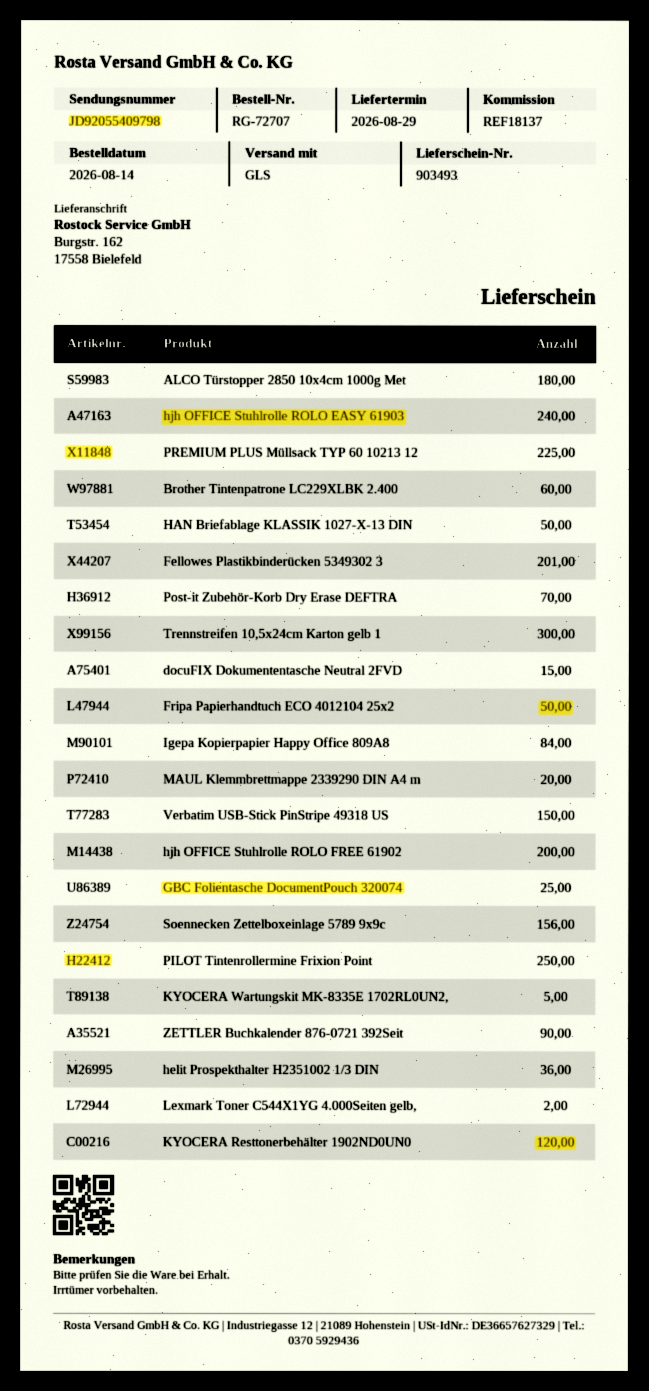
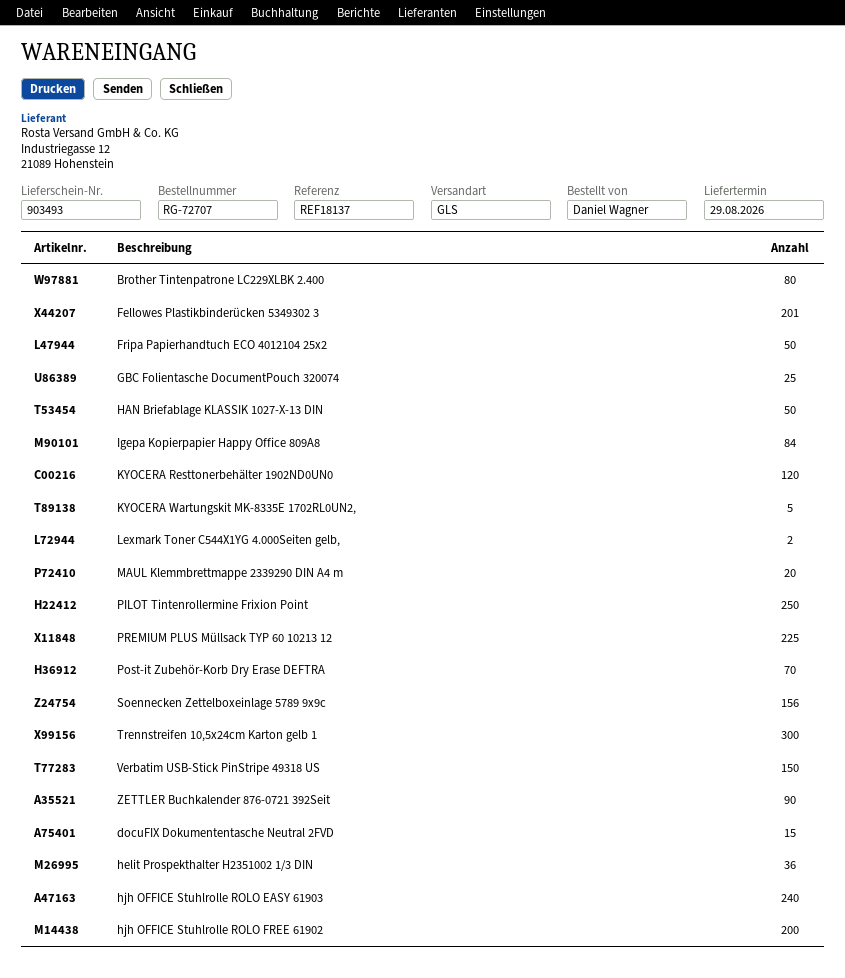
ALCO Türstopper 2850 10x4cm 1000g Met: 180 -> none
Brother Tintenpatrone LC229XLBK 2.400: 60 -> 80

